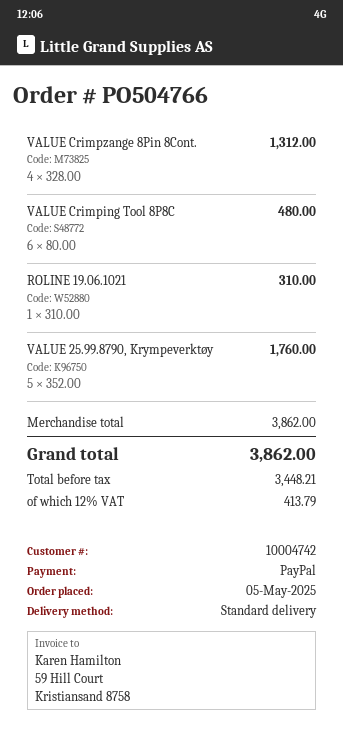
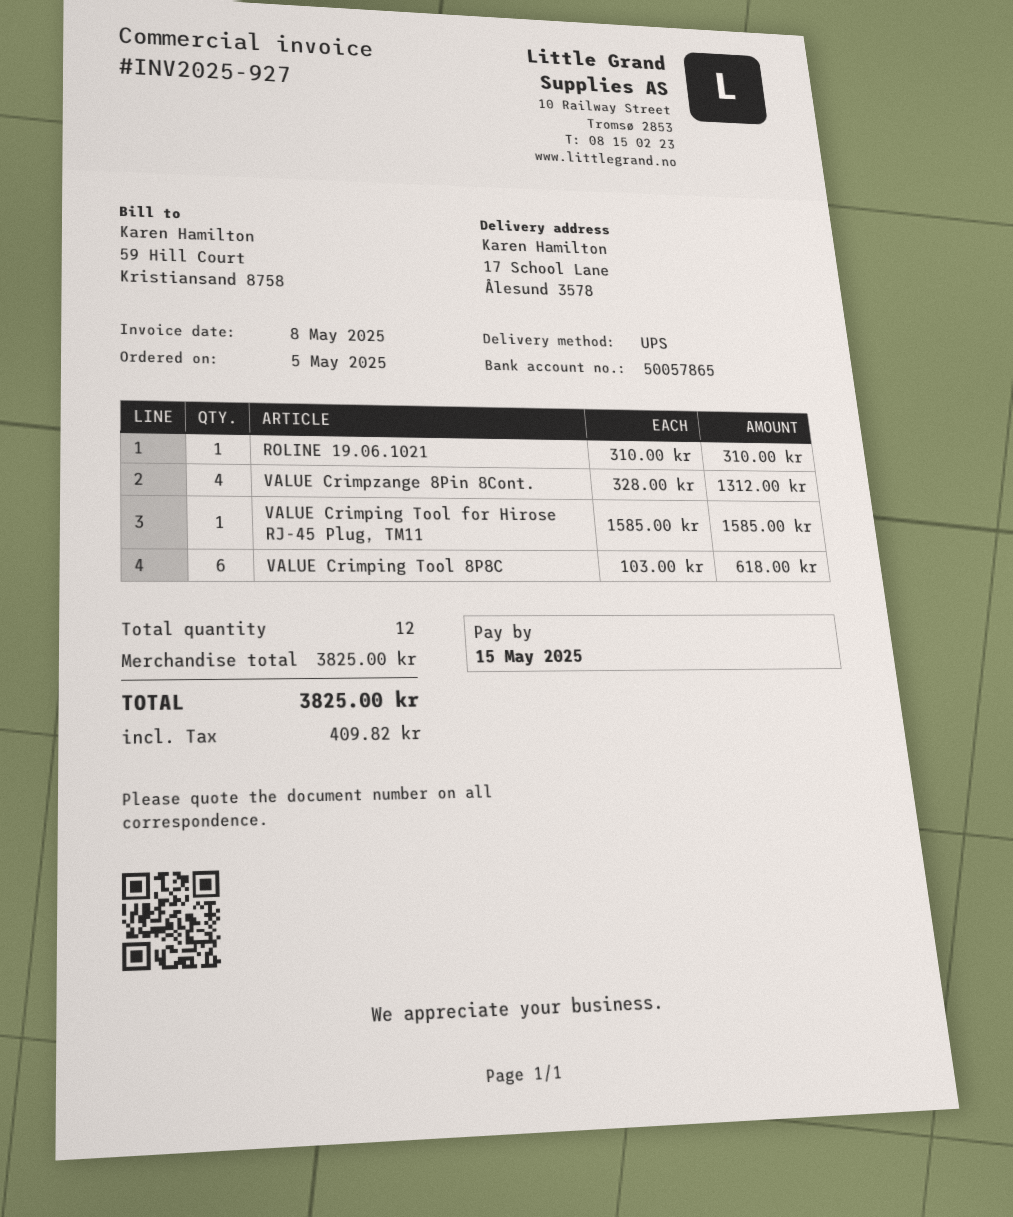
shipping method: standard -> UPS
VALUE Crimping Tool 8P8C: 6 x 80.00 = 480.00 -> 6 x 103.00 = 618.00
VALUE 25.99.8790, Krympeverktøy: 5 x 352.00 = 1760.00 -> none
VALUE Crimping Tool for Hirose RJ-45 Plug, TM11: none -> 1 x 1585.00 = 1585.00
subtotal: 3862.00 -> 3825.00
tax: 413.79 -> 409.82
total: 3862.00 -> 3825.00

